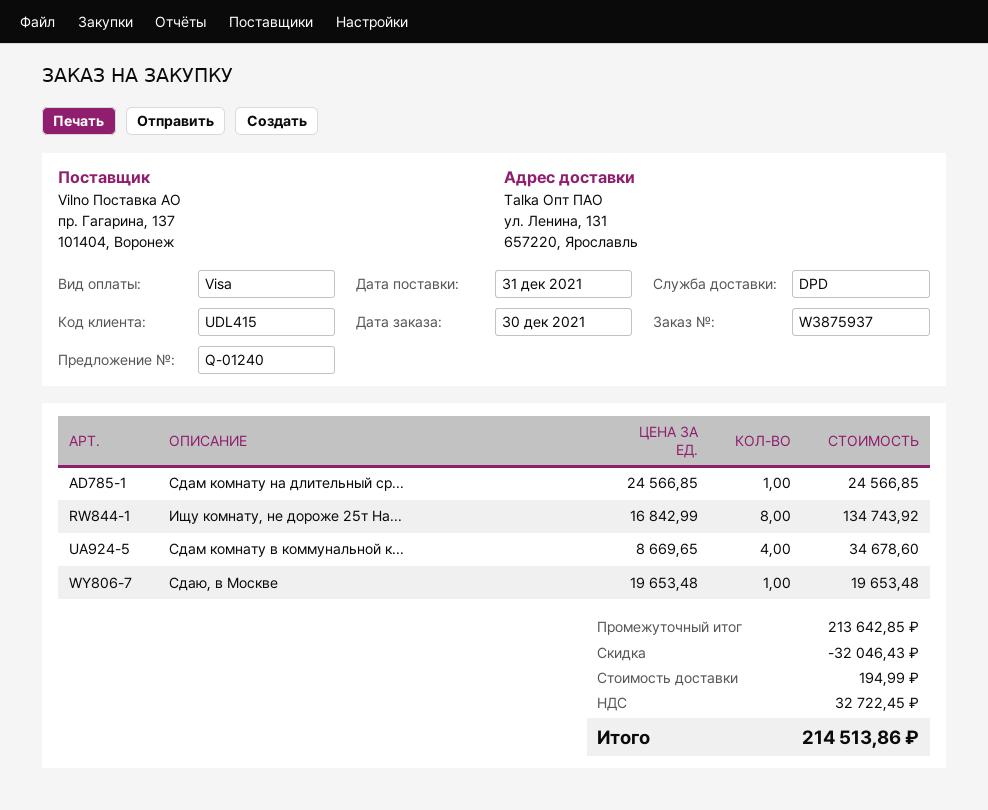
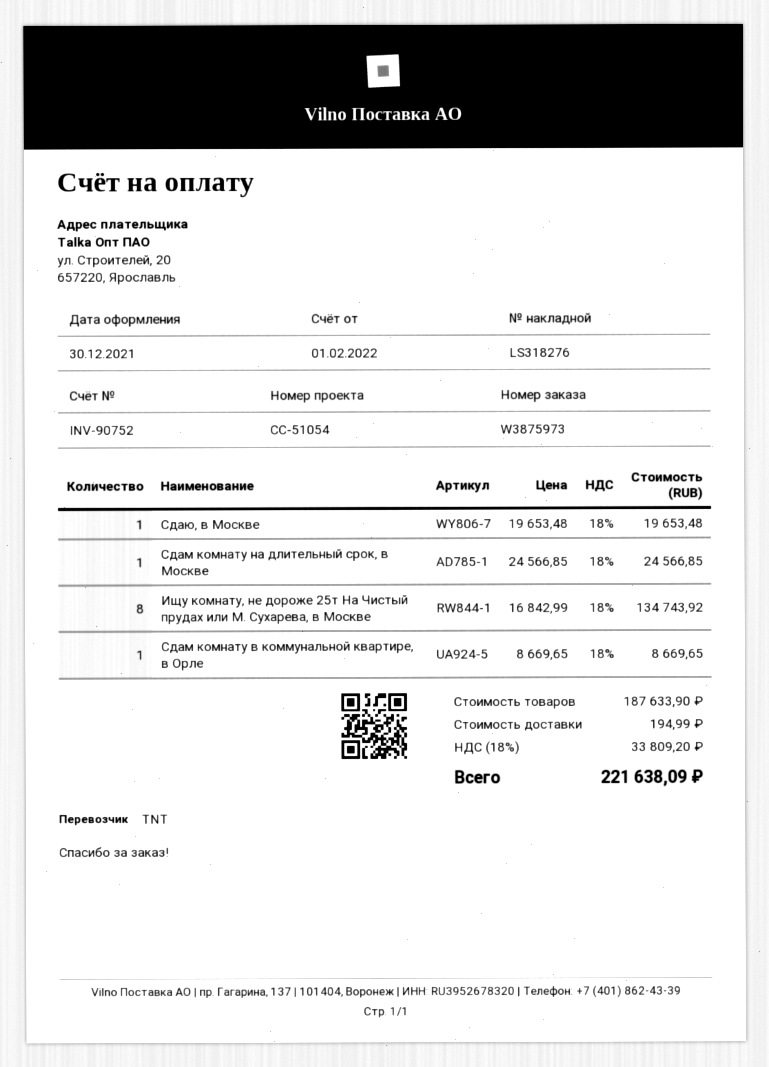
order number: W3875937 -> W3875973
shipping method: DPD -> TNT
Сдам комнату в коммунальной к...: 4 x 8669.65 = 34678.60 -> 1 x 8669.65 = 8669.65
subtotal: 213642.85 -> 187633.90
discount: 32046.43 -> none
tax: 32722.45 -> 33809.20
total: 214513.86 -> 221638.09

